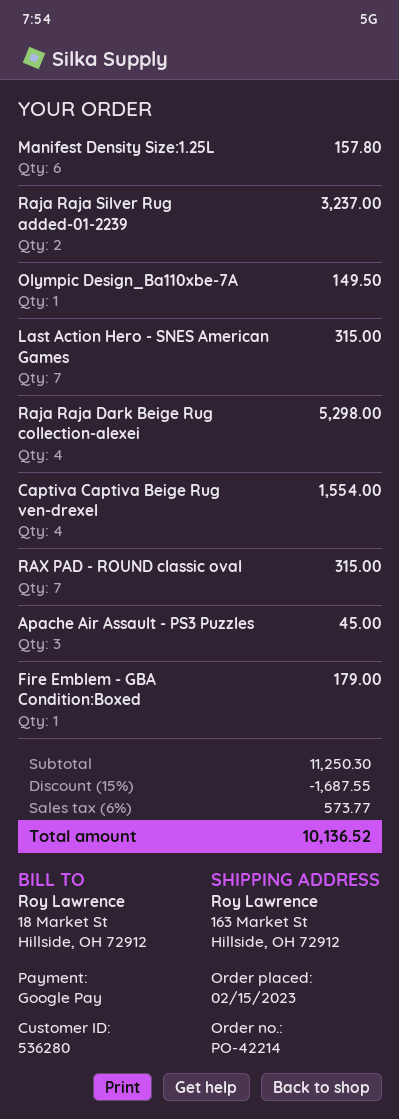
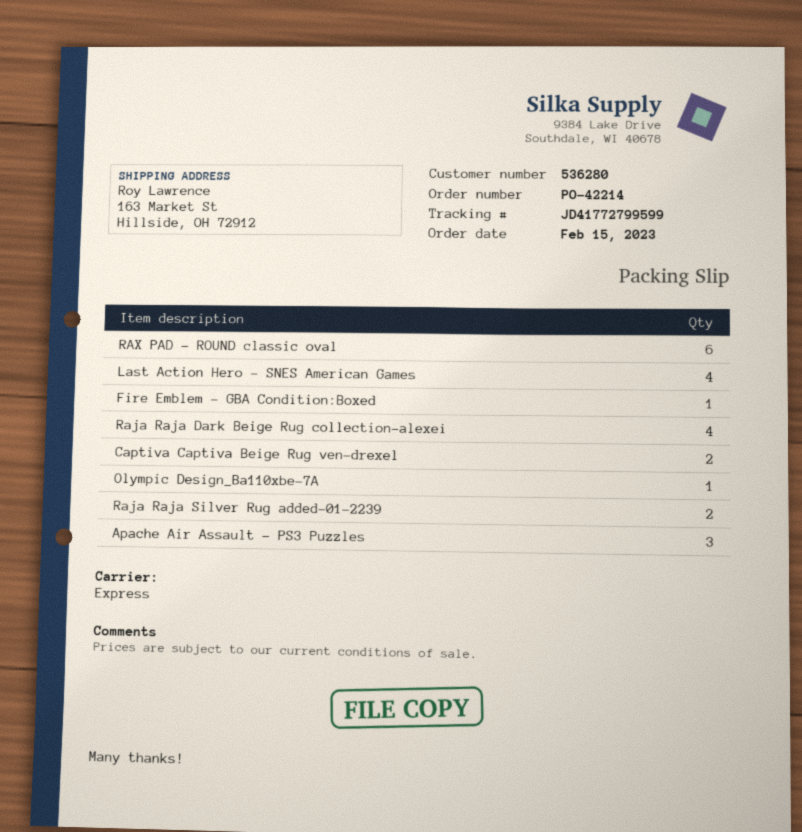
Manifest Density Size:1.25L: 6 -> none
Last Action Hero - SNES American Games: 7 -> 4
Captiva Captiva Beige Rug ven-drexel: 4 -> 2
RAX PAD - ROUND classic oval: 7 -> 6

